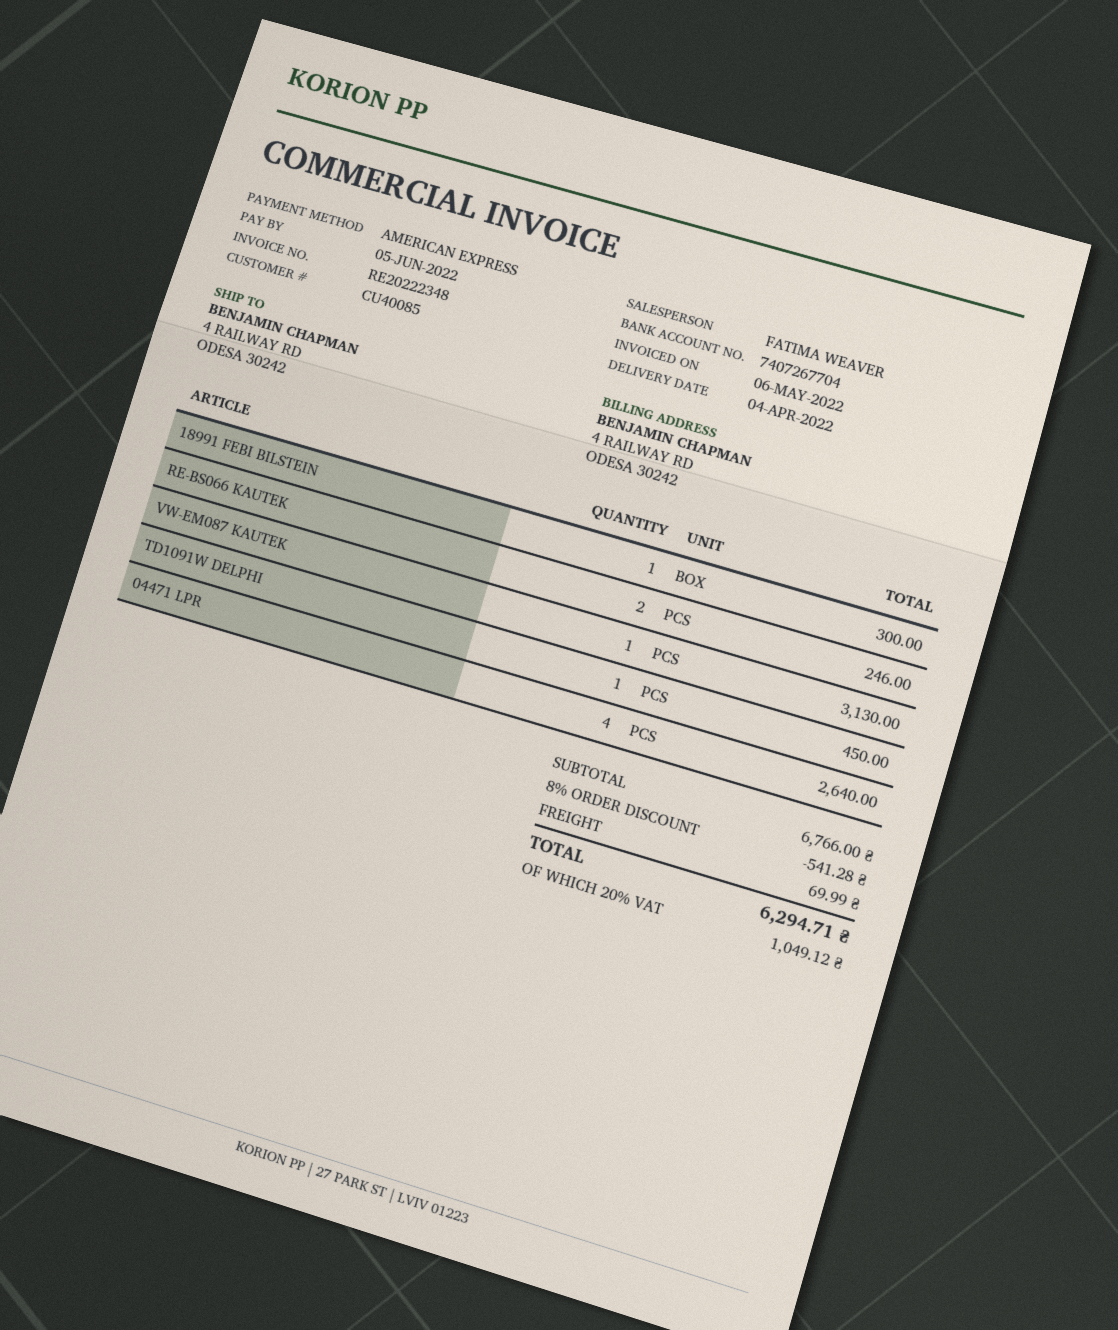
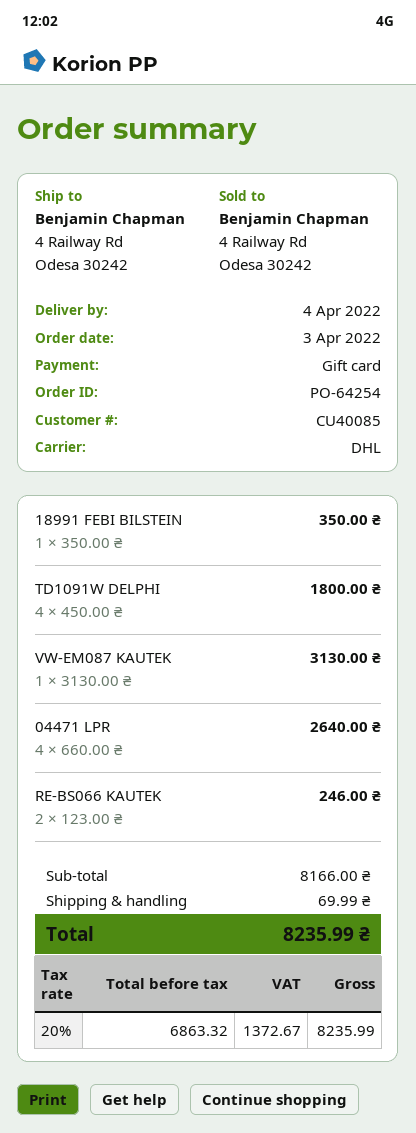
payment method: American Express -> gift card
18991 FEBI BILSTEIN: 1 for 300.00 -> 1 for 350.00
TD1091W DELPHI: 1 for 450.00 -> 4 for 1800.00
subtotal: 6766.00 -> 8166.00
discount: 8% = 541.28 -> none
tax: 20% = 1049.12 -> 20% = 1372.67
total: 6294.71 -> 8235.99

